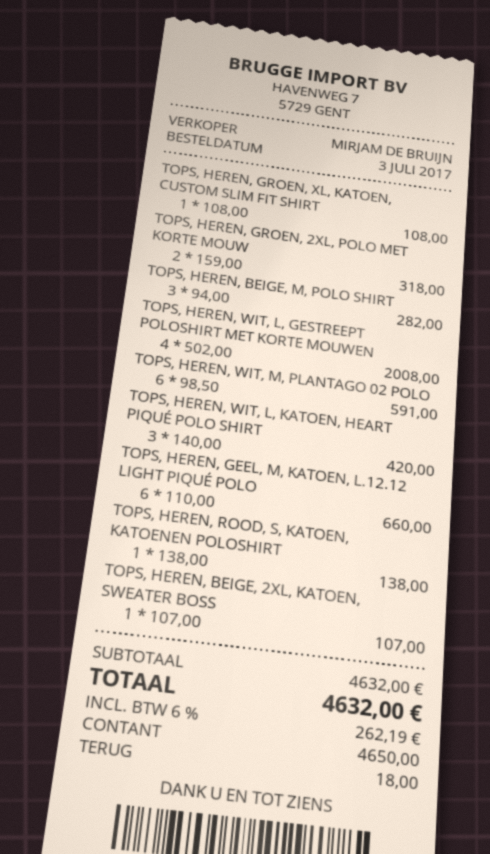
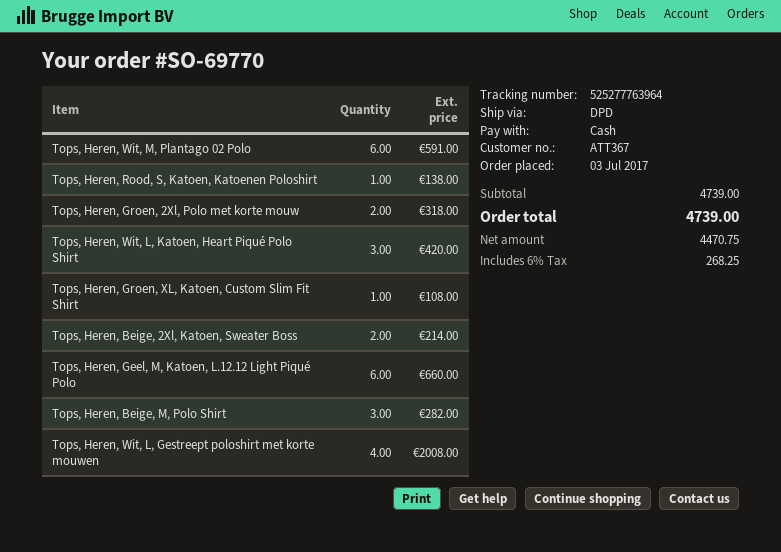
TOPS, HEREN, BEIGE, 2XL, KATOEN, SWEATER BOSS: 1 for 107.00 -> 2 for 214.00
subtotal: 4632.00 -> 4739.00
tax: 6% = 262.19 -> 6% = 268.25
total: 4632.00 -> 4739.00

